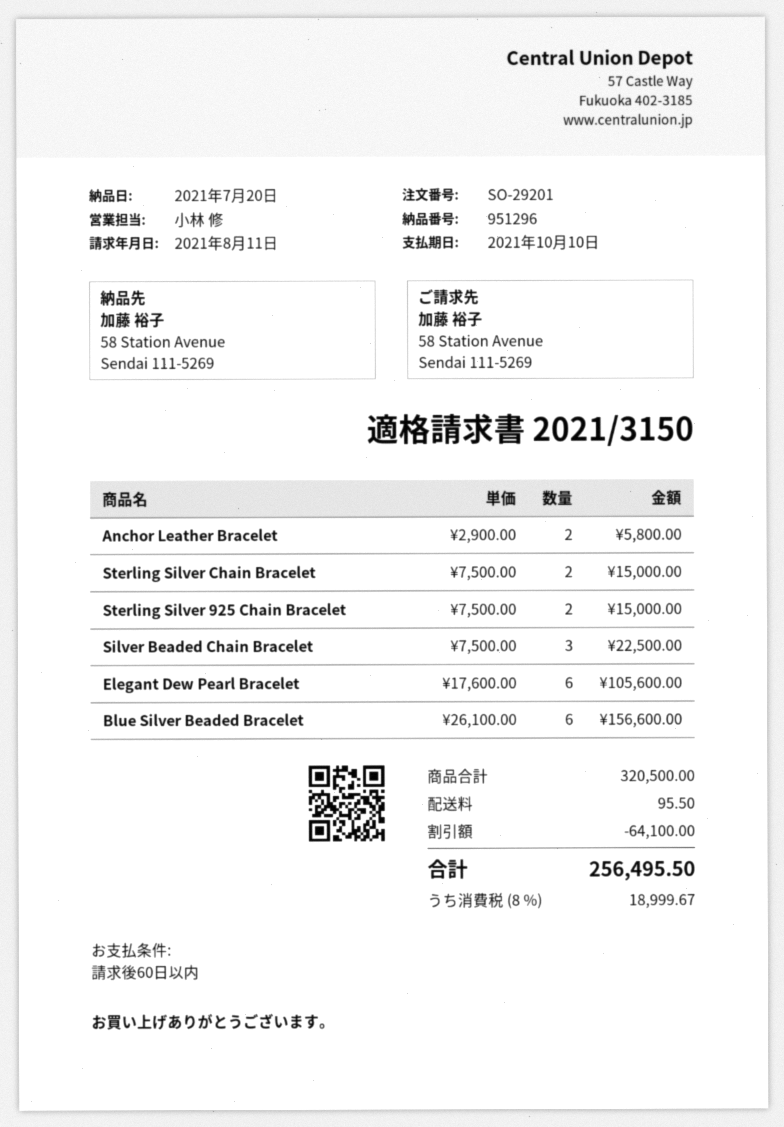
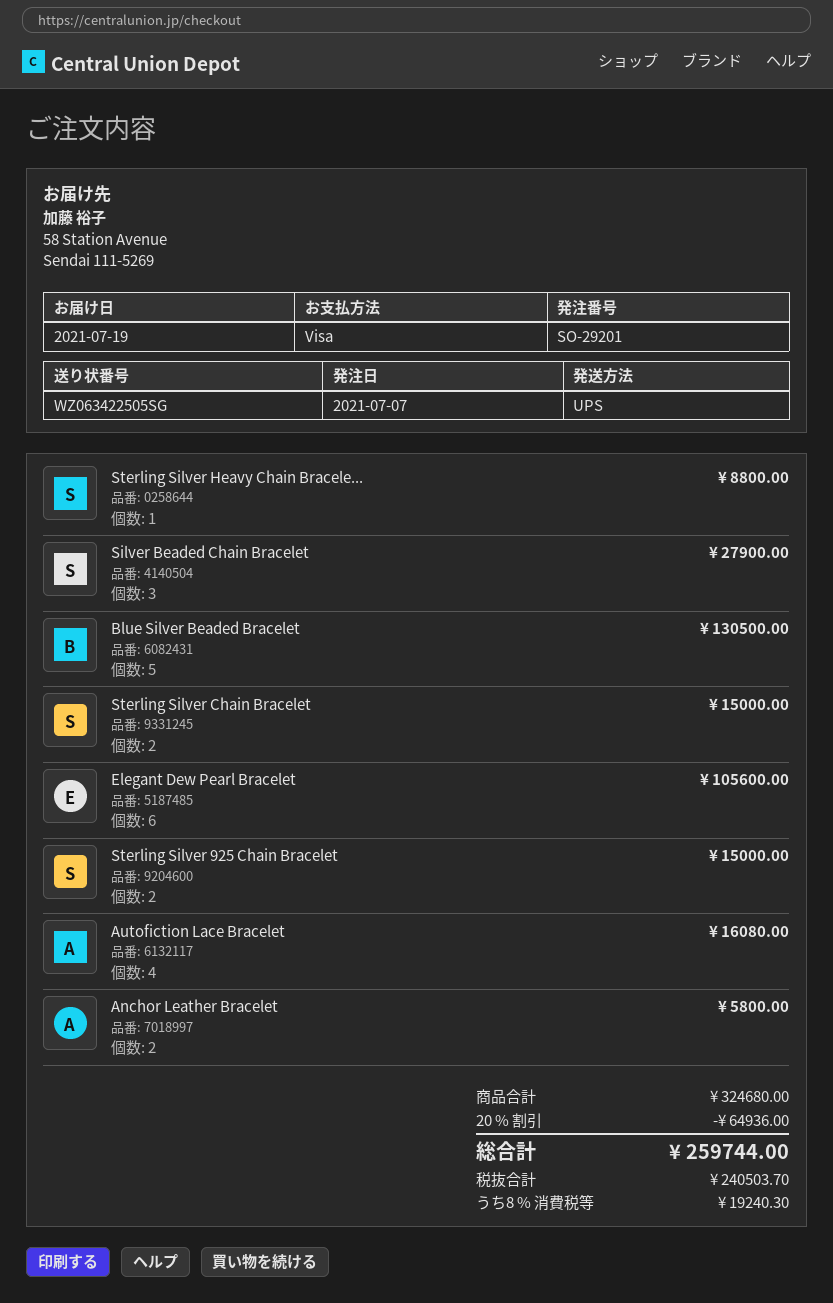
delivery date: 2021-07-20 -> 2021-07-19
Silver Beaded Chain Bracelet: 3 for 22500.00 -> 3 for 27900.00
Blue Silver Beaded Bracelet: 6 for 156600.00 -> 5 for 130500.00
Sterling Silver Heavy Chain Bracele...: none -> 1 for 8800.00
Autofiction Lace Bracelet: none -> 4 for 16080.00
subtotal: 320500.00 -> 324680.00
discount: 64100.00 -> 64936.00
shipping: 95.50 -> none
tax: 8% = 18999.67 -> 8% = 19240.30
total: 256495.50 -> 259744.00

